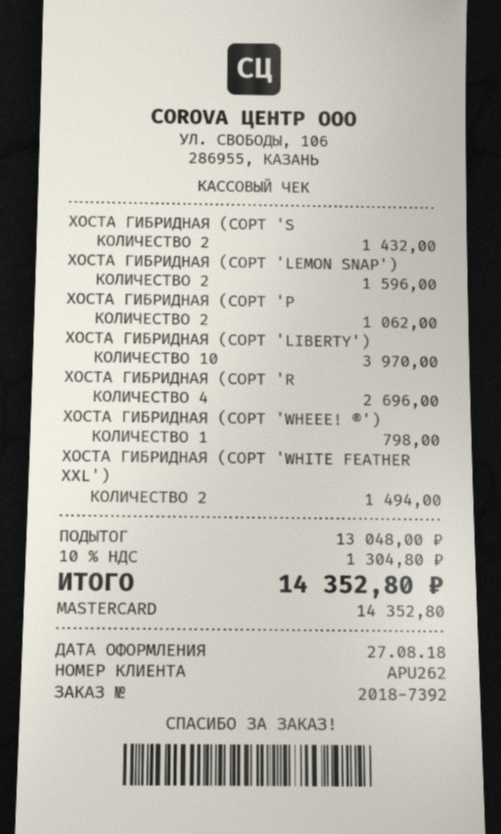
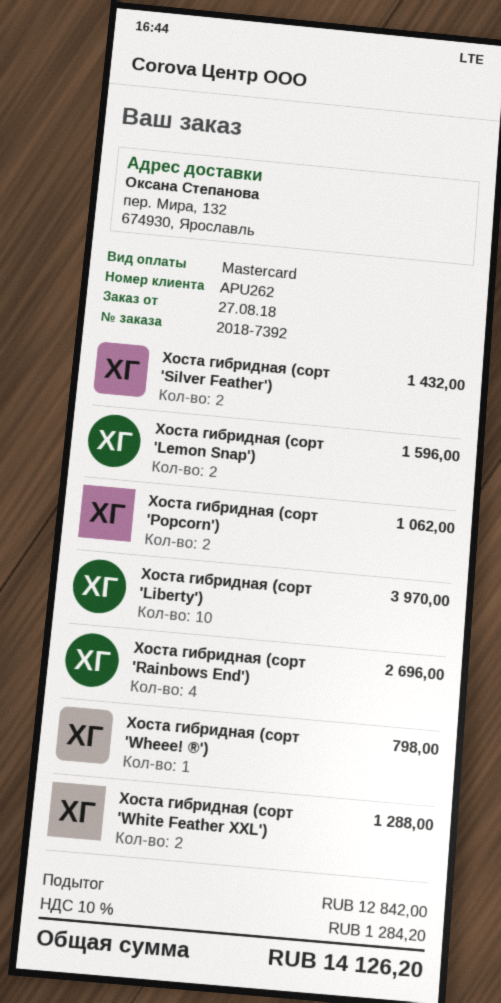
ХОСТА ГИБРИДНАЯ (СОРТ 'WHITE FEATHER XXL'): 2 for 1494.00 -> 2 for 1288.00
subtotal: 13048.00 -> 12842.00
tax: 10% = 1304.80 -> 10% = 1284.20
total: 14352.80 -> 14126.20

